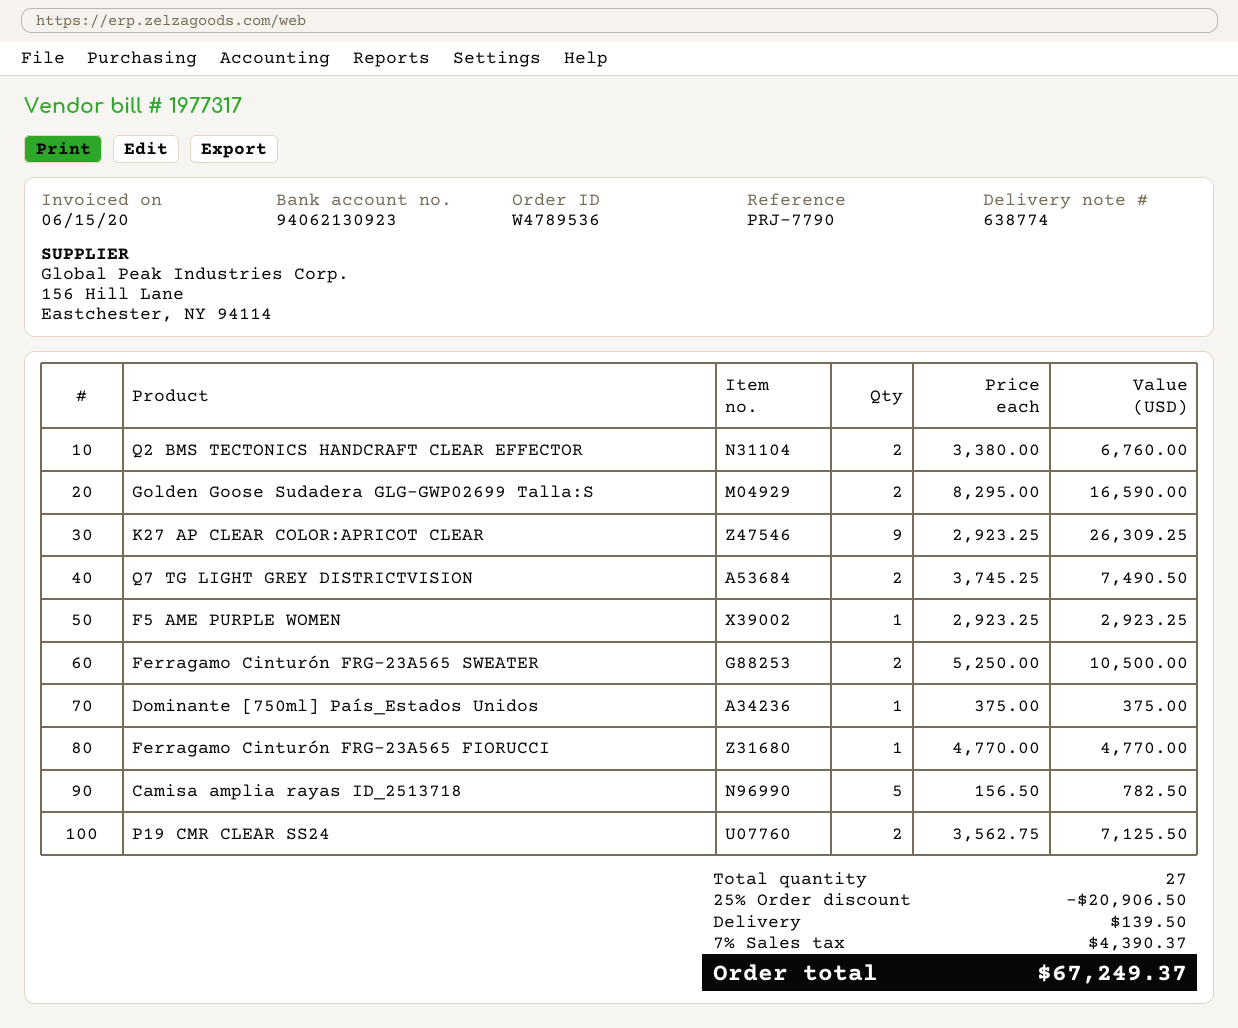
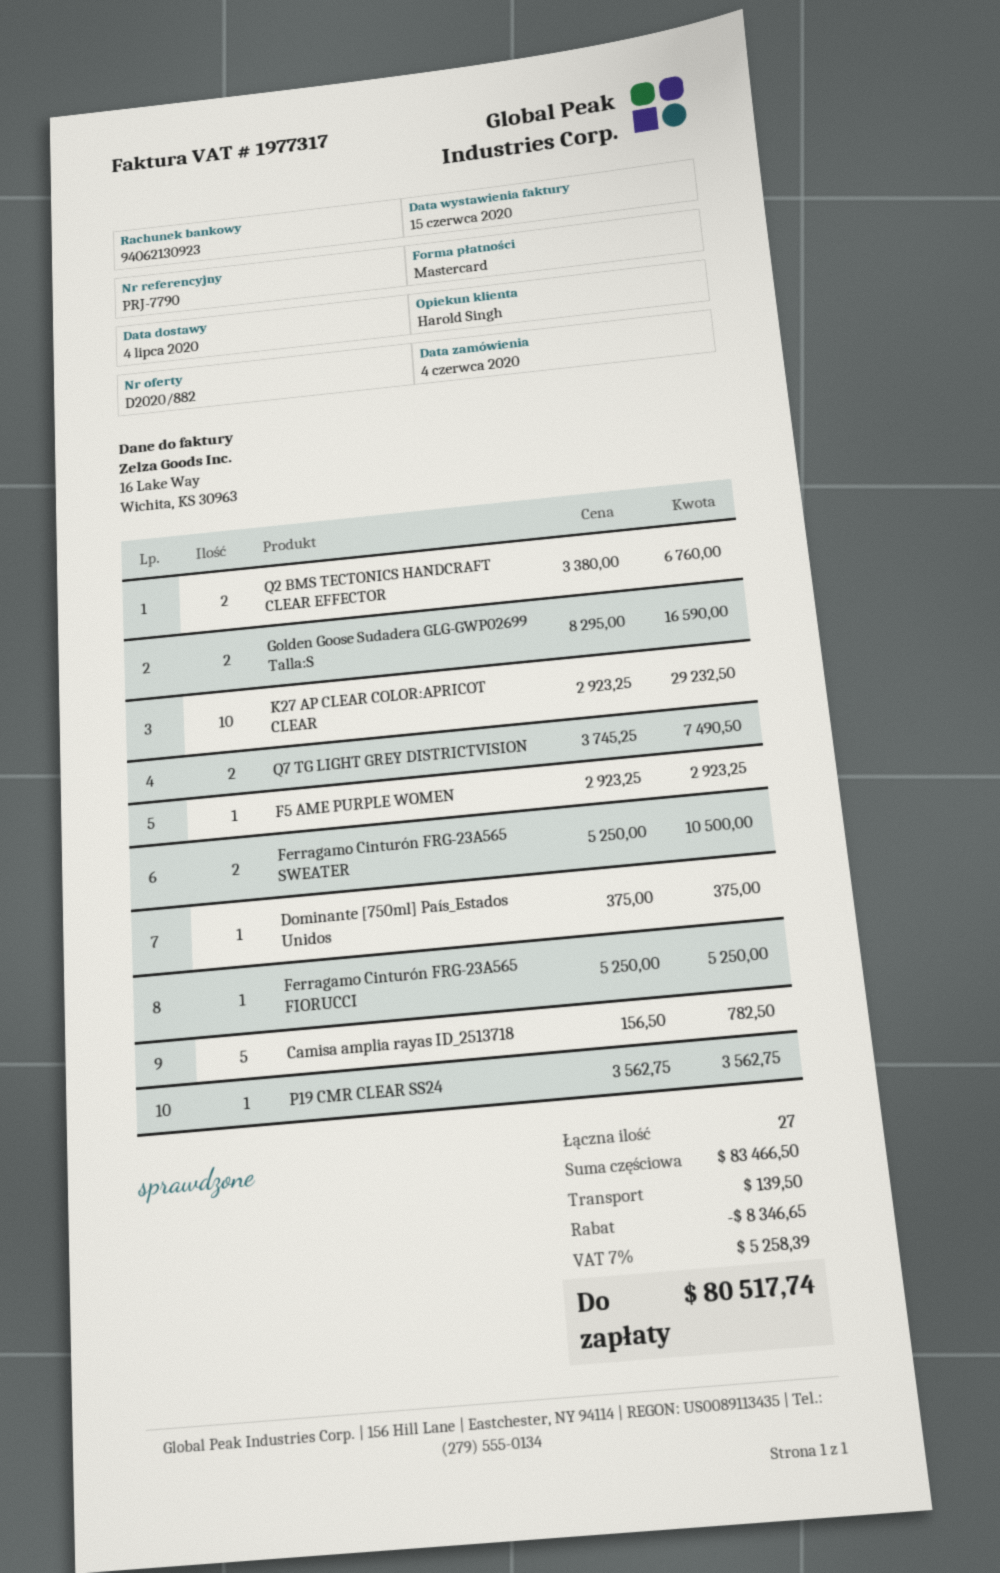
K27 AP CLEAR COLOR:APRICOT CLEAR: 9 x 2923.25 = 26309.25 -> 10 x 2923.25 = 29232.50
Ferragamo Cinturón FRG-23A565 FIORUCCI: 1 x 4770.00 = 4770.00 -> 1 x 5250.00 = 5250.00
P19 CMR CLEAR SS24: 2 x 3562.75 = 7125.50 -> 1 x 3562.75 = 3562.75
discount: 20906.50 -> 8346.65
tax: 7% = 4390.37 -> 7% = 5258.39
total: 67249.37 -> 80517.74

